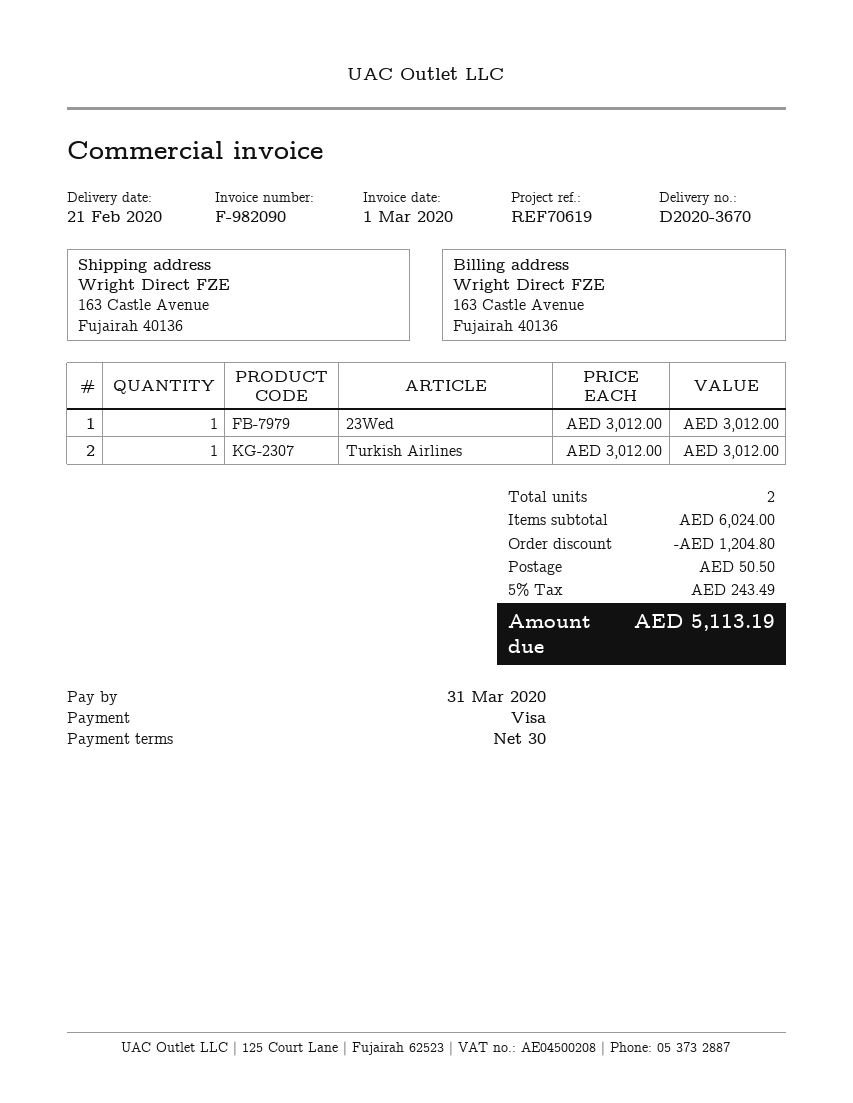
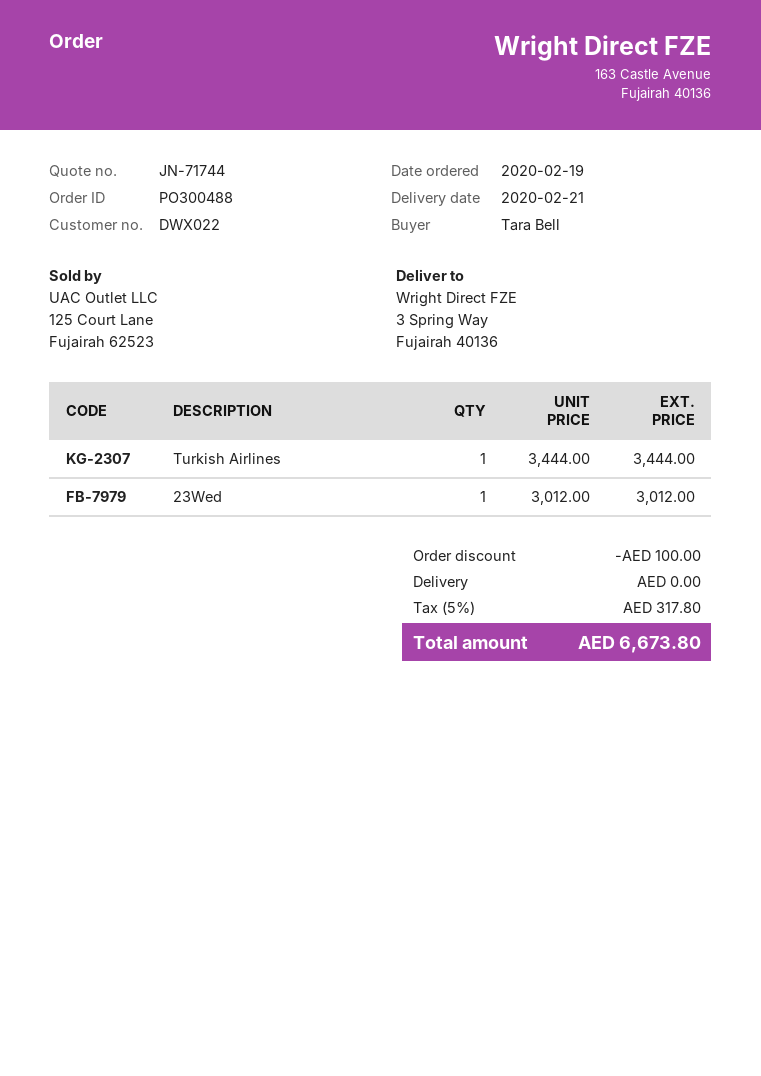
ship to: 163 Castle Avenue, Fujairah 40136 -> 3 Spring Way, Fujairah 40136
Turkish Airlines: 1 x 3012.00 = 3012.00 -> 1 x 3444.00 = 3444.00
discount: 1204.80 -> 100.00
shipping: 50.50 -> 0.00
tax: 5% = 243.49 -> 5% = 317.80
total: 5113.19 -> 6673.80

